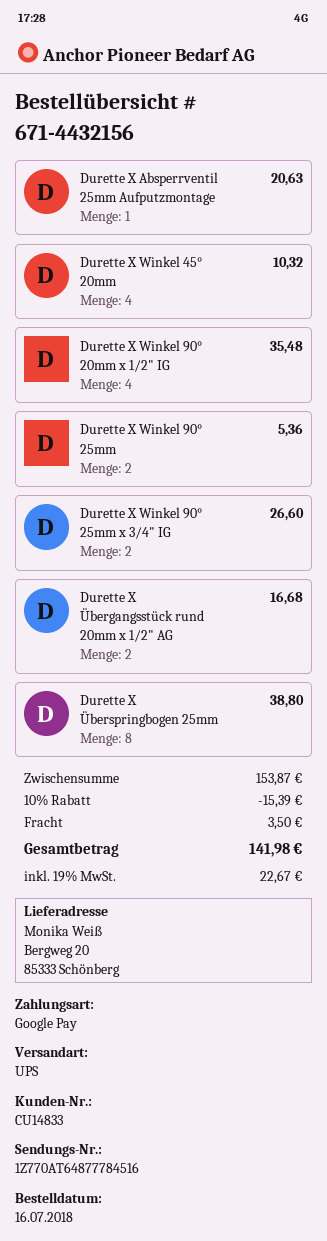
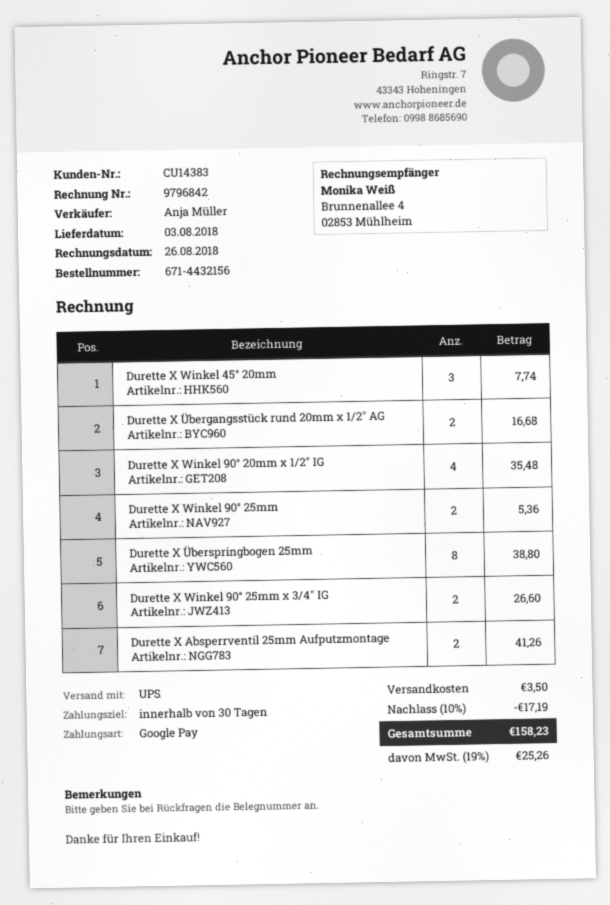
customer number: CU14833 -> CU14383
Durette X Absperrventil 25mm Aufputzmontage: 1 for 20.63 -> 2 for 41.26
Durette X Winkel 45° 20mm: 4 for 10.32 -> 3 for 7.74
discount: 10% = 15.39 -> 10% = 17.19
tax: 19% = 22.67 -> 19% = 25.26
total: 141.98 -> 158.23

